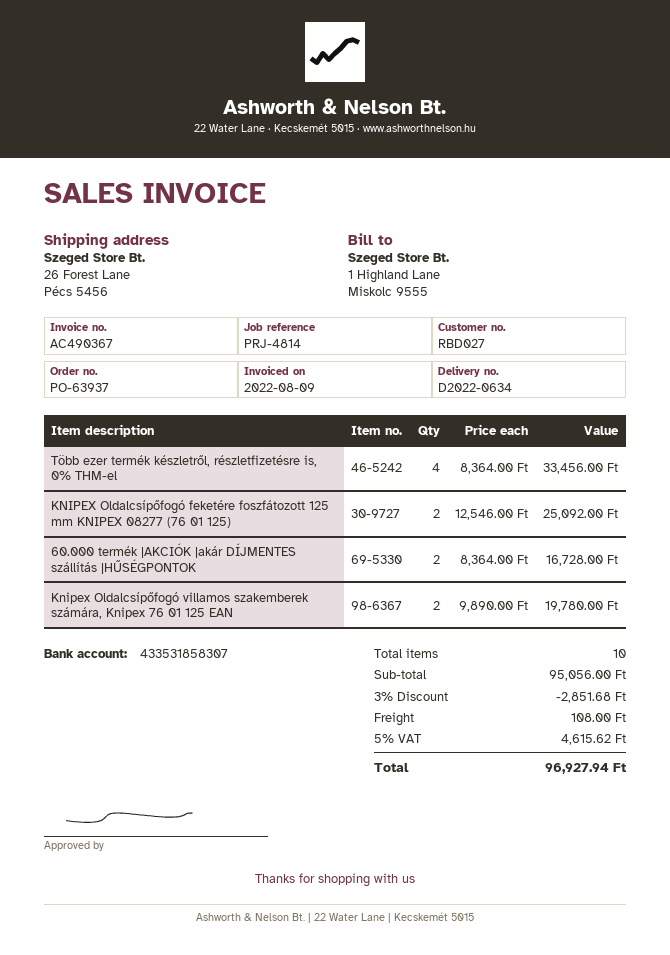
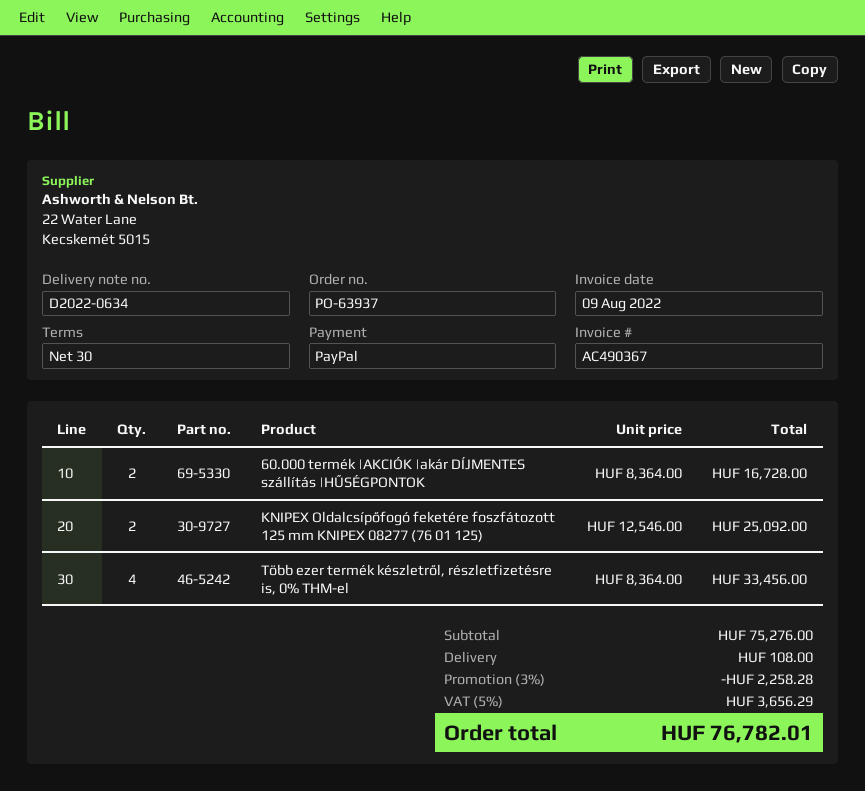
Knipex Oldalcsípőfogó villamos szakemberek számára, Knipex 76 01 125 EAN: 2 x 9890.00 = 19780.00 -> none
subtotal: 95056.00 -> 75276.00
discount: 3% = 2851.68 -> 3% = 2258.28
tax: 5% = 4615.62 -> 5% = 3656.29
total: 96927.94 -> 76782.01

